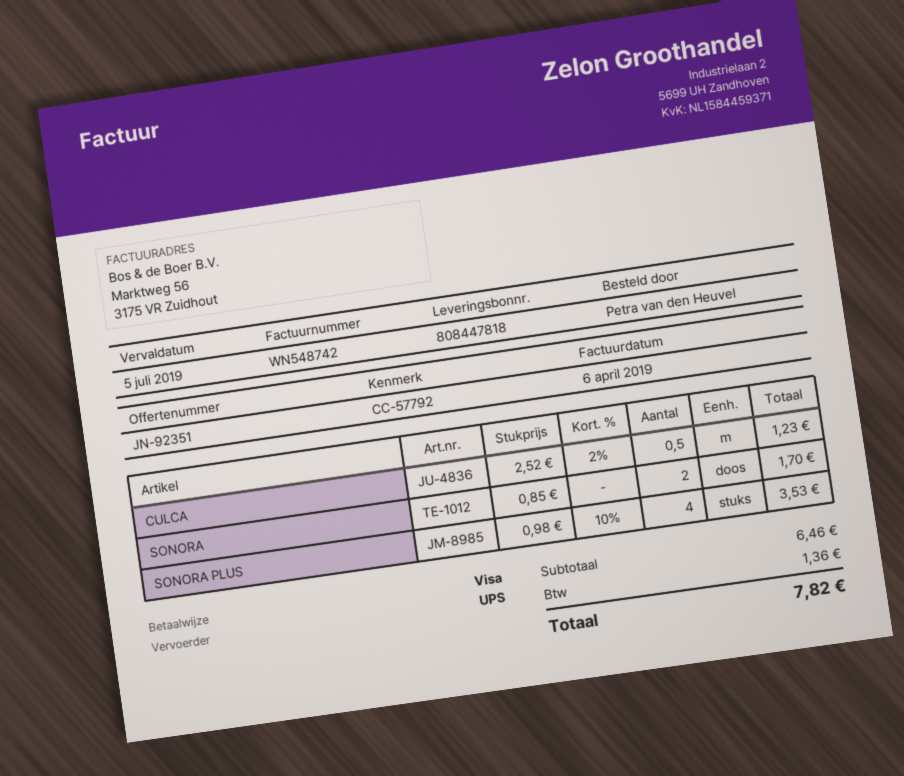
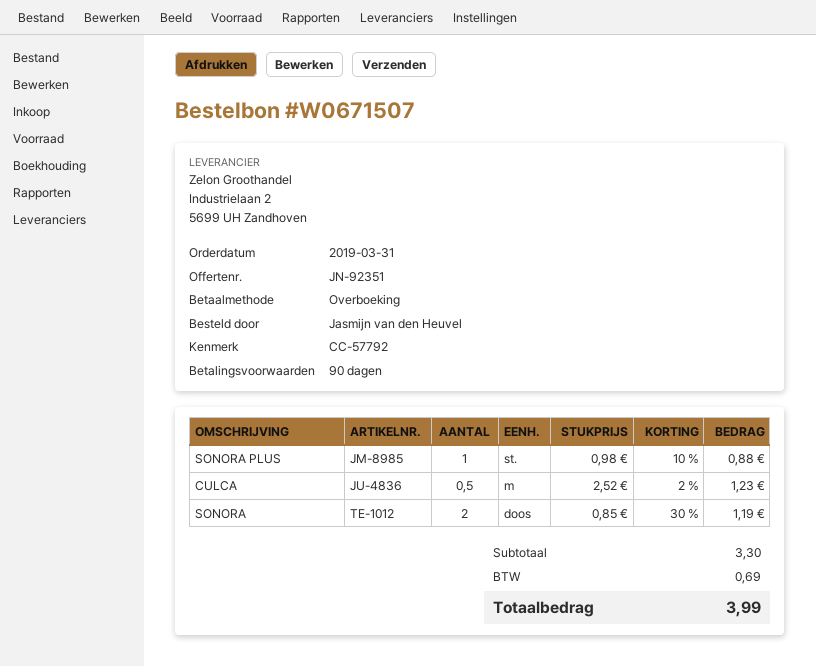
ordered by: Petra van den Heuvel -> Jasmijn van den Heuvel
payment method: Visa -> bank transfer
SONORA: 2 x 0.85 = 1.70 -> 2 x 0.85 - 30% = 1.19
SONORA PLUS: 4 x 0.98 - 10% = 3.53 -> 1 x 0.98 - 10% = 0.88
subtotal: 6.46 -> 3.30
tax: 1.36 -> 0.69
total: 7.82 -> 3.99

